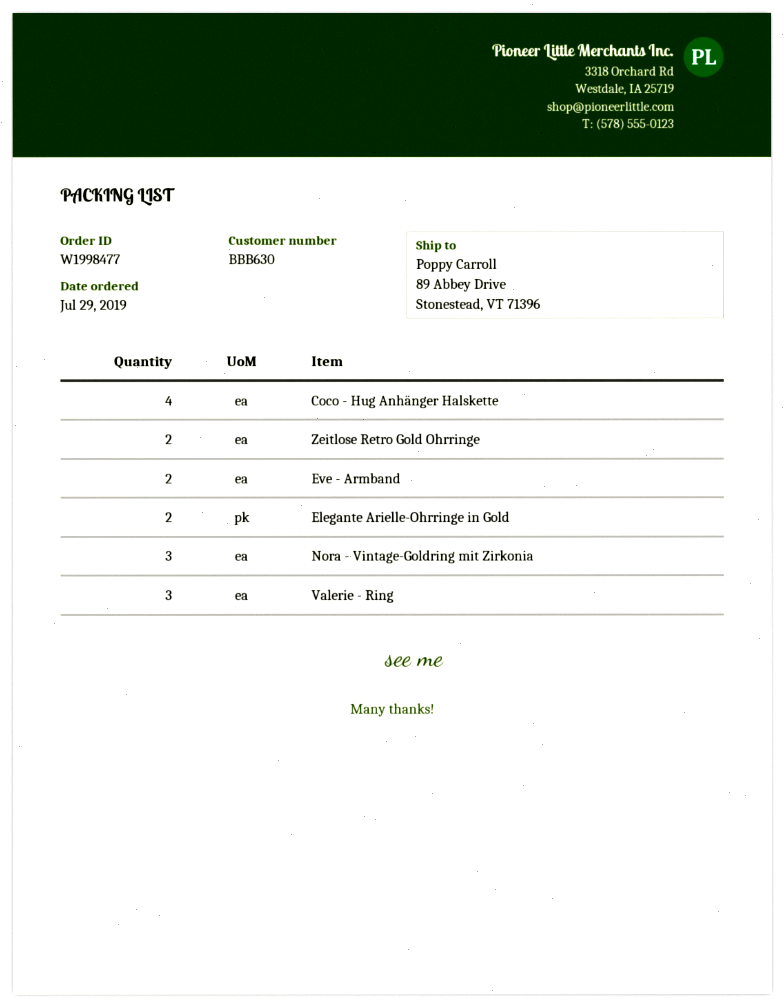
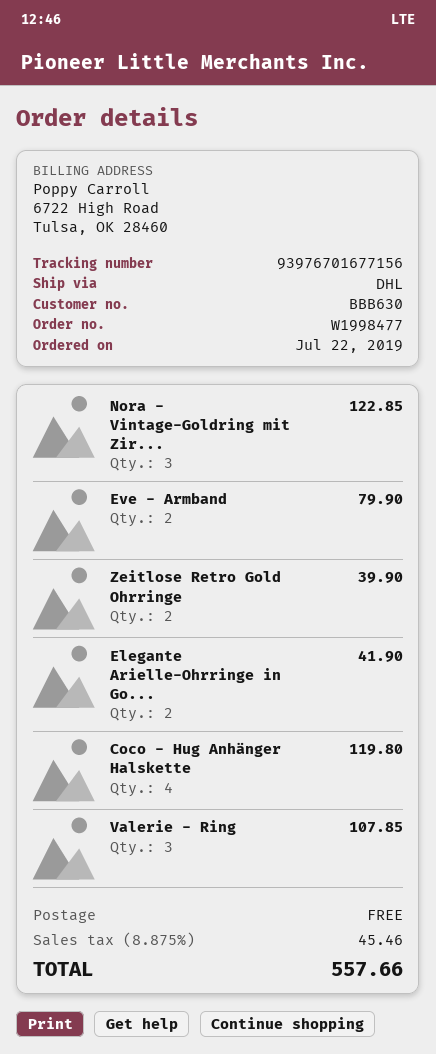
order date: 2019-07-29 -> 2019-07-22

